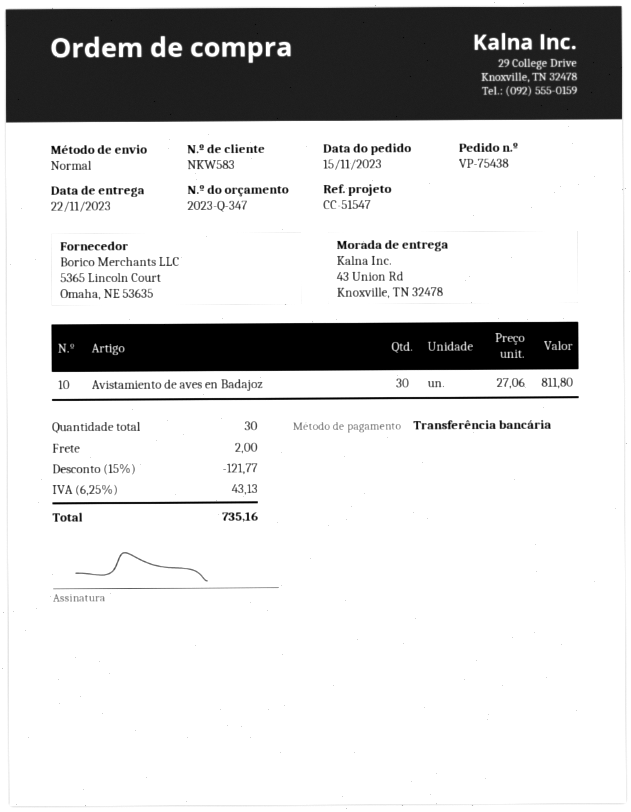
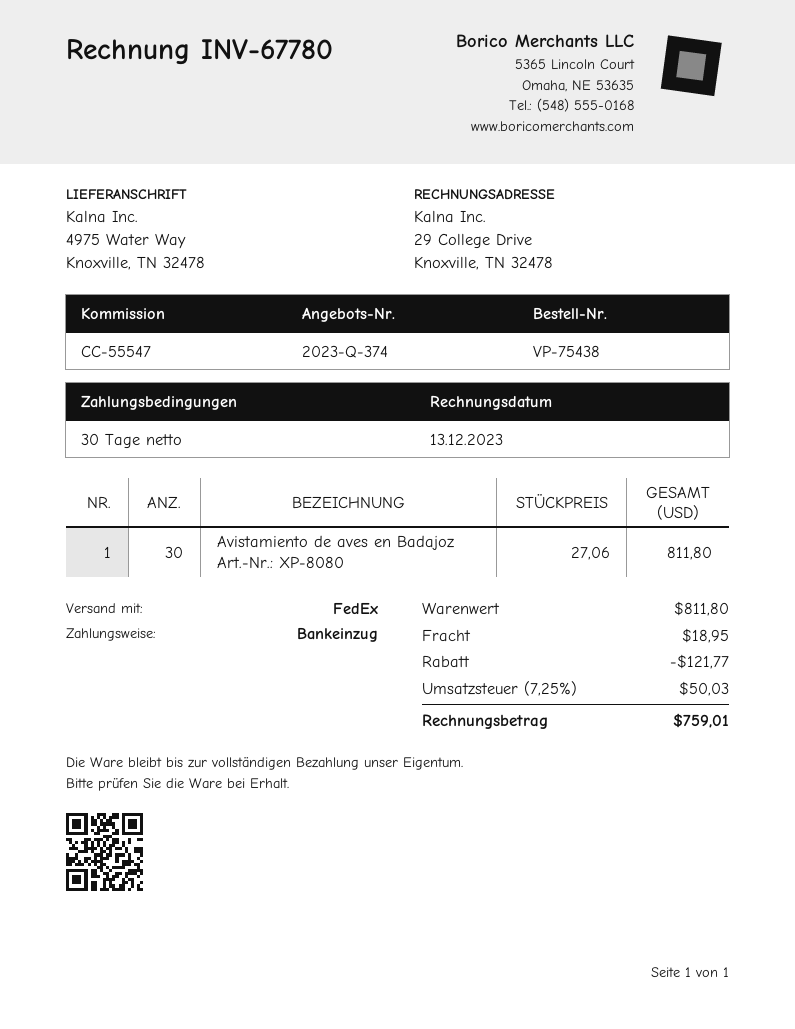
quote number: 2023-Q-347 -> 2023-Q-374
reference: CC-51547 -> CC-55547
payment method: bank transfer -> direct debit
shipping method: standard -> FedEx
ship to: 43 Union Rd, Knoxville, TN 32478 -> 4975 Water Way, Knoxville, TN 32478
shipping: 2.00 -> 18.95
tax: 6.25% = 43.13 -> 7.25% = 50.03
total: 735.16 -> 759.01

